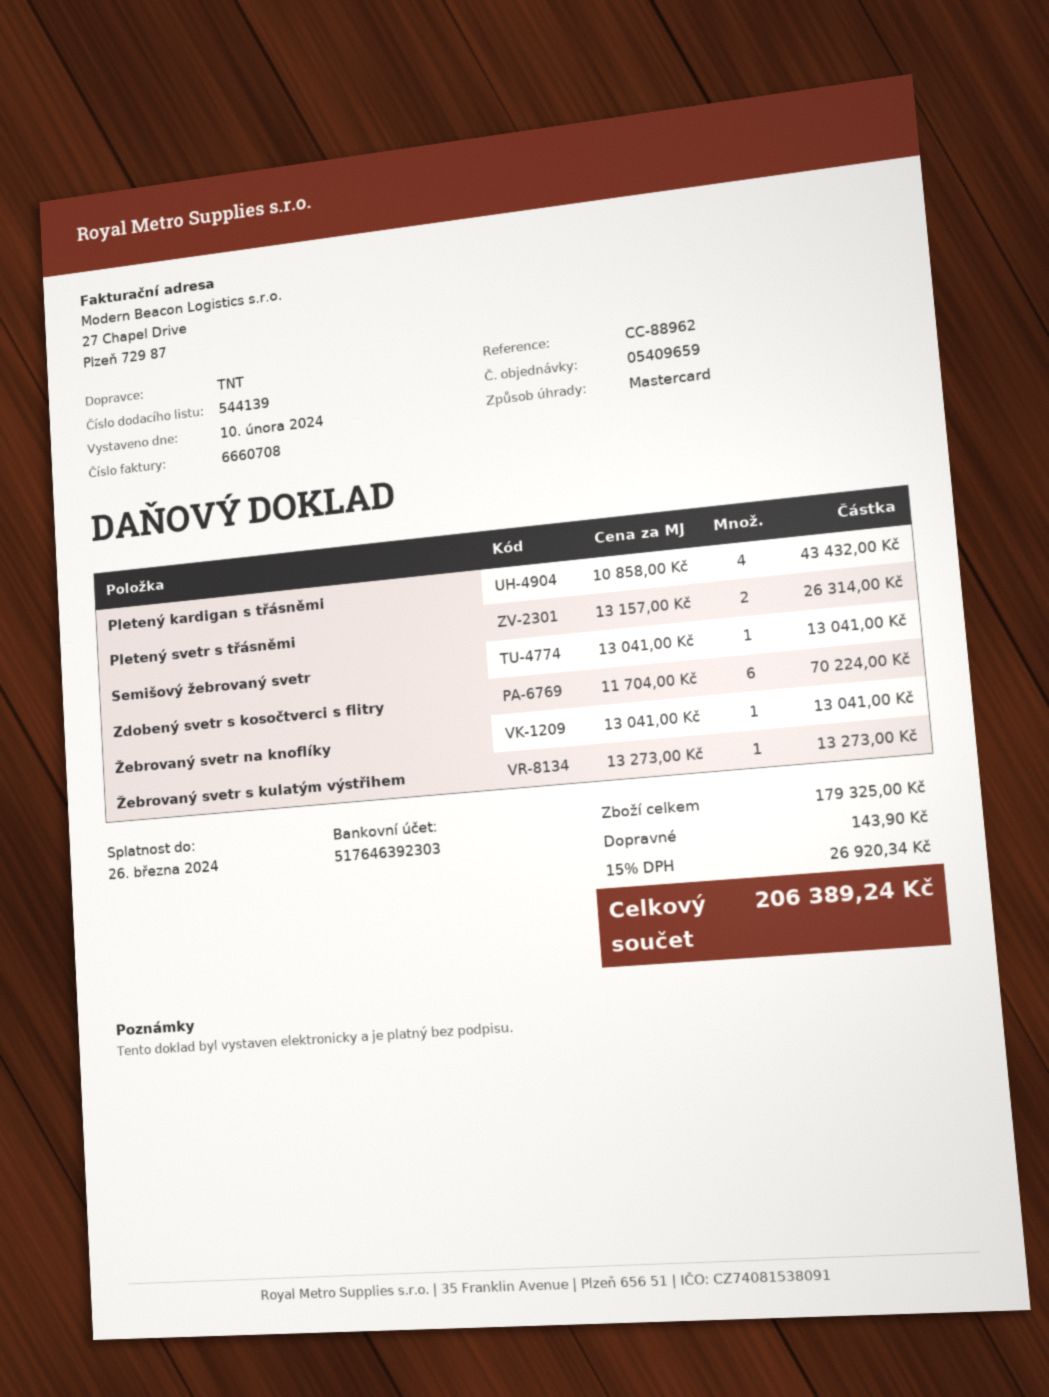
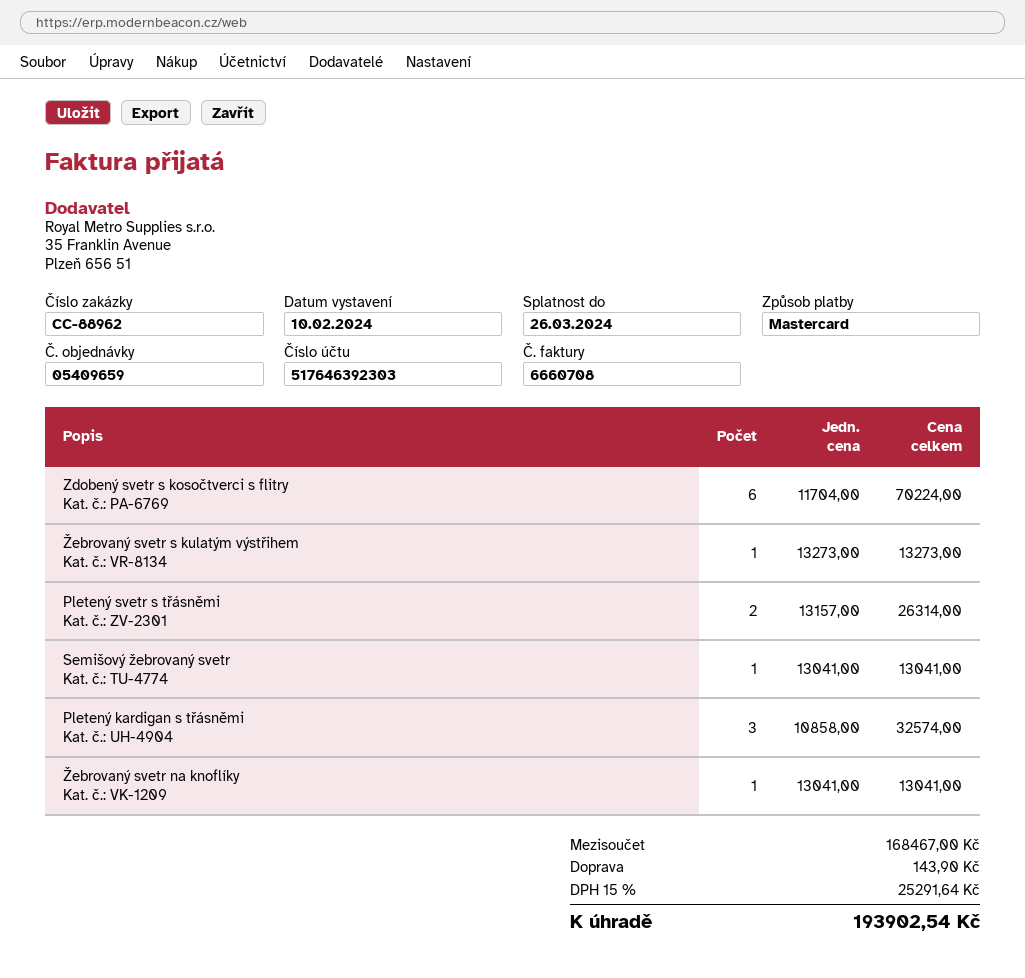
Pletený kardigan s třásněmi: 4 x 10858.00 = 43432.00 -> 3 x 10858.00 = 32574.00
subtotal: 179325.00 -> 168467.00
tax: 15% = 26920.34 -> 15% = 25291.64
total: 206389.24 -> 193902.54

